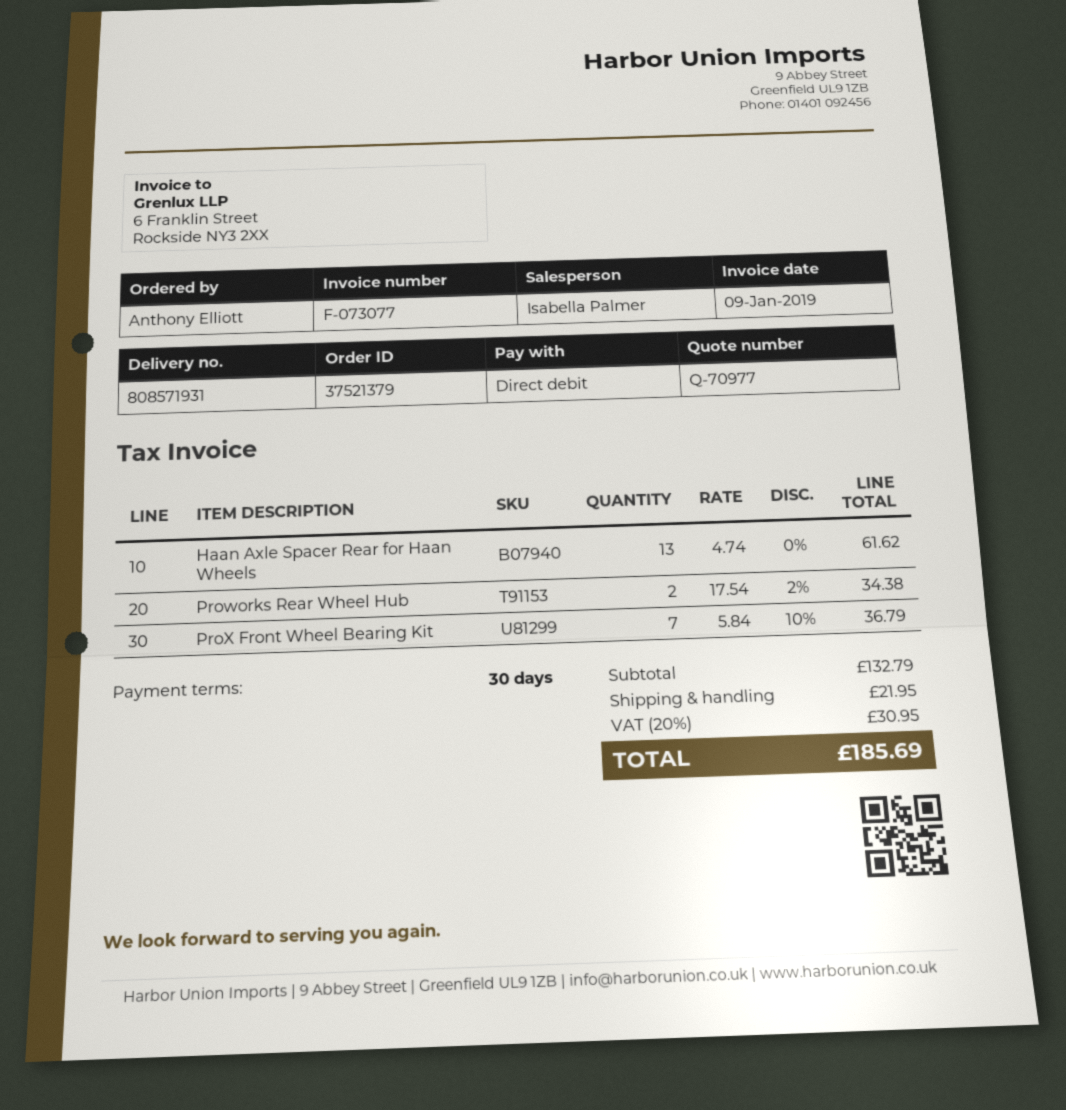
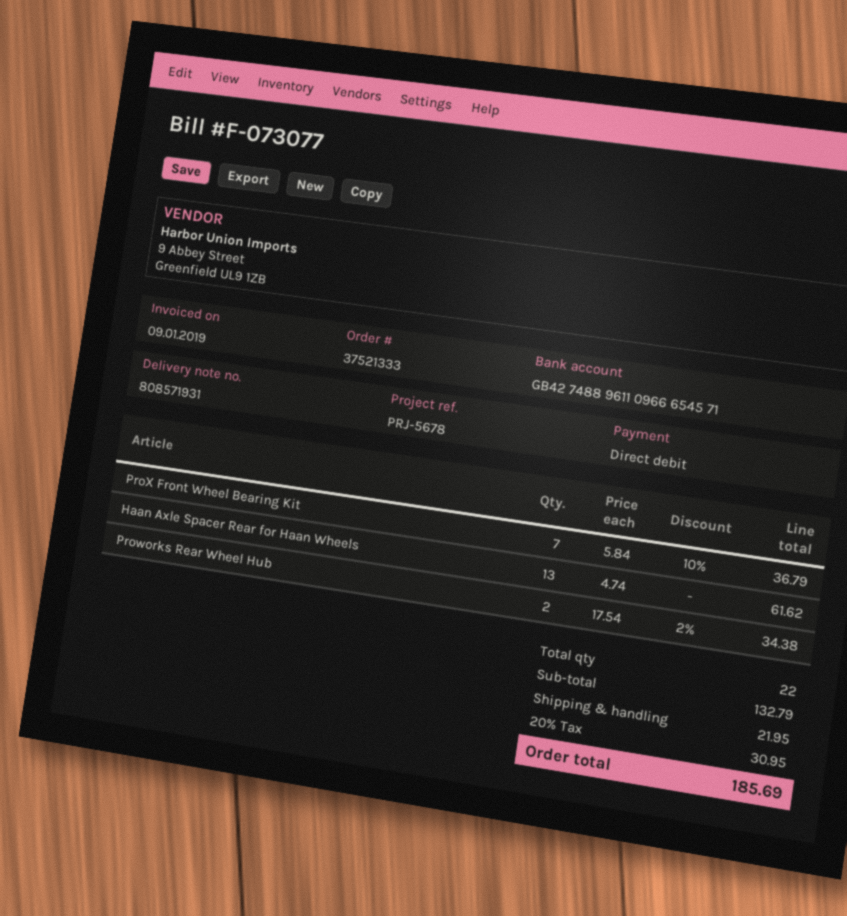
order number: 37521379 -> 37521333

